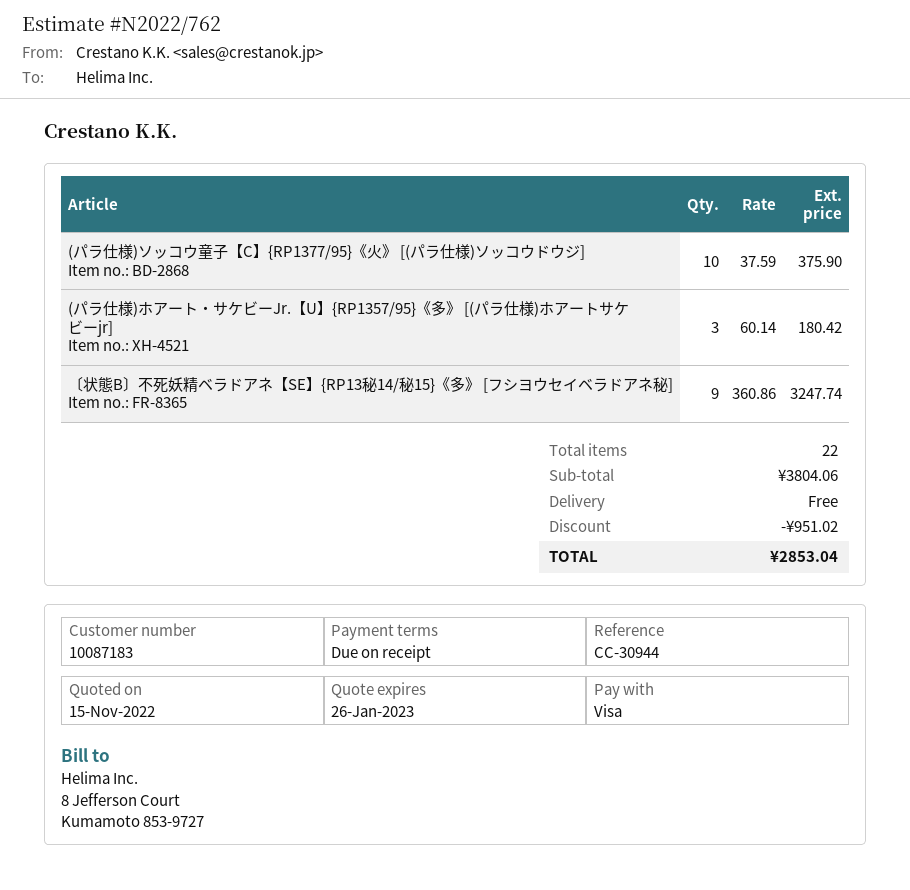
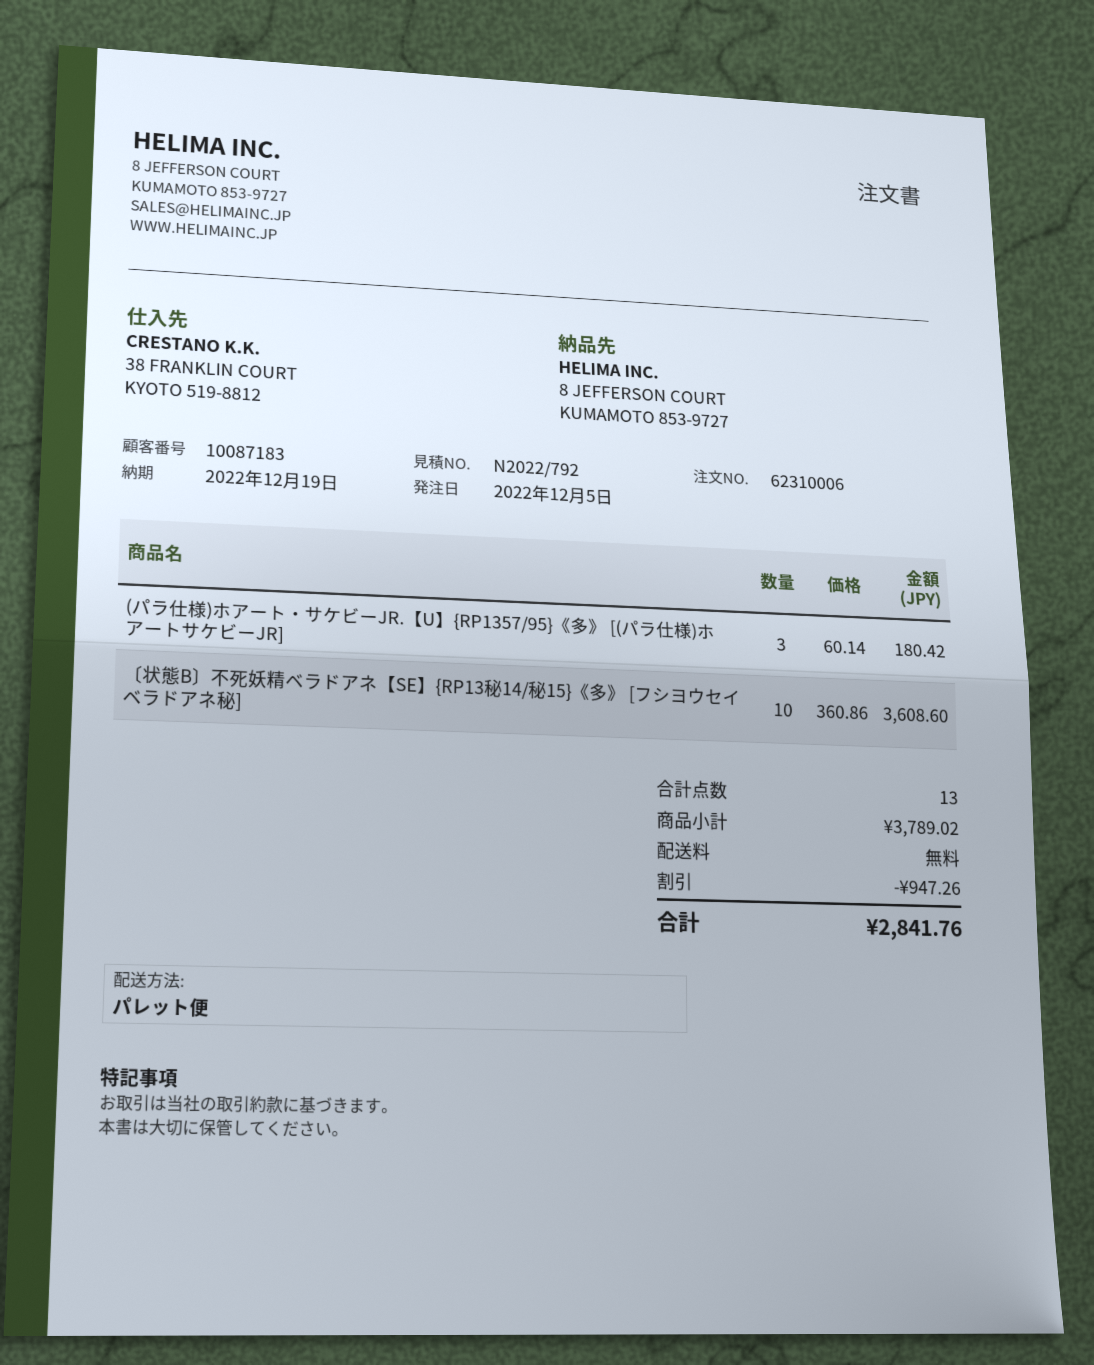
quote number: N2022/762 -> N2022/792
(パラ仕様)ソッコウ童子【C】{RP1377/95}《火》 [(パラ仕様)ソッコウドウジ]: 10 x 37.59 = 375.90 -> none
〔状態B〕不死妖精ベラドアネ【SE】{RP13秘14/秘15}《多》 [フシヨウセイベラドアネ秘]: 9 x 360.86 = 3247.74 -> 10 x 360.86 = 3608.60
total quantity: 22 -> 13
subtotal: 3804.06 -> 3789.02
discount: 951.02 -> 947.26
total: 2853.04 -> 2841.76

